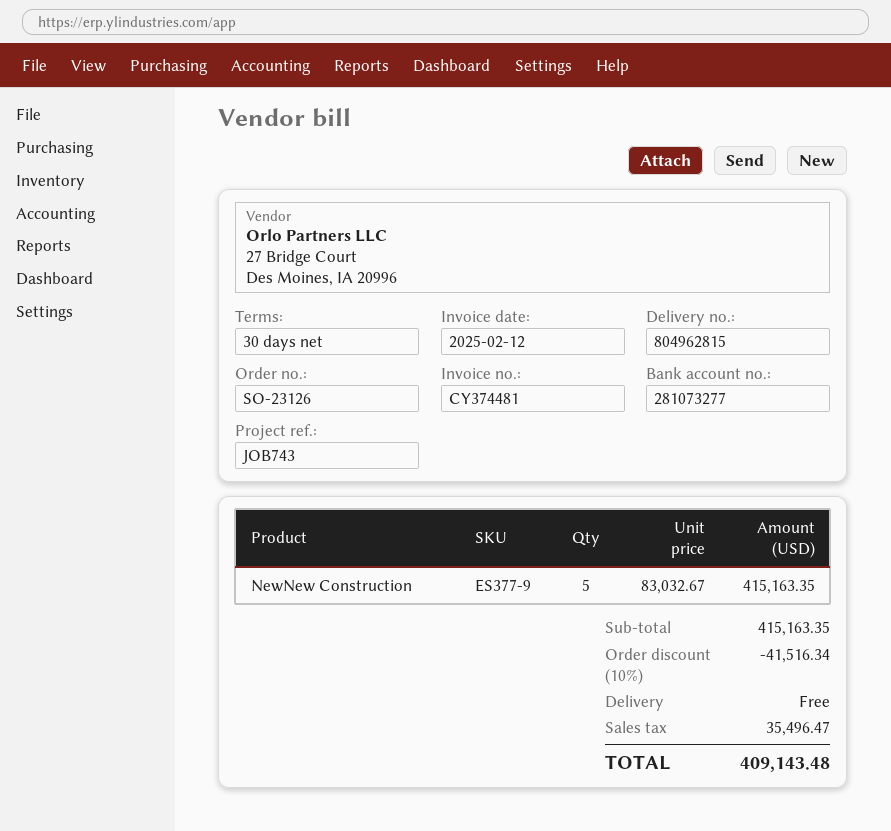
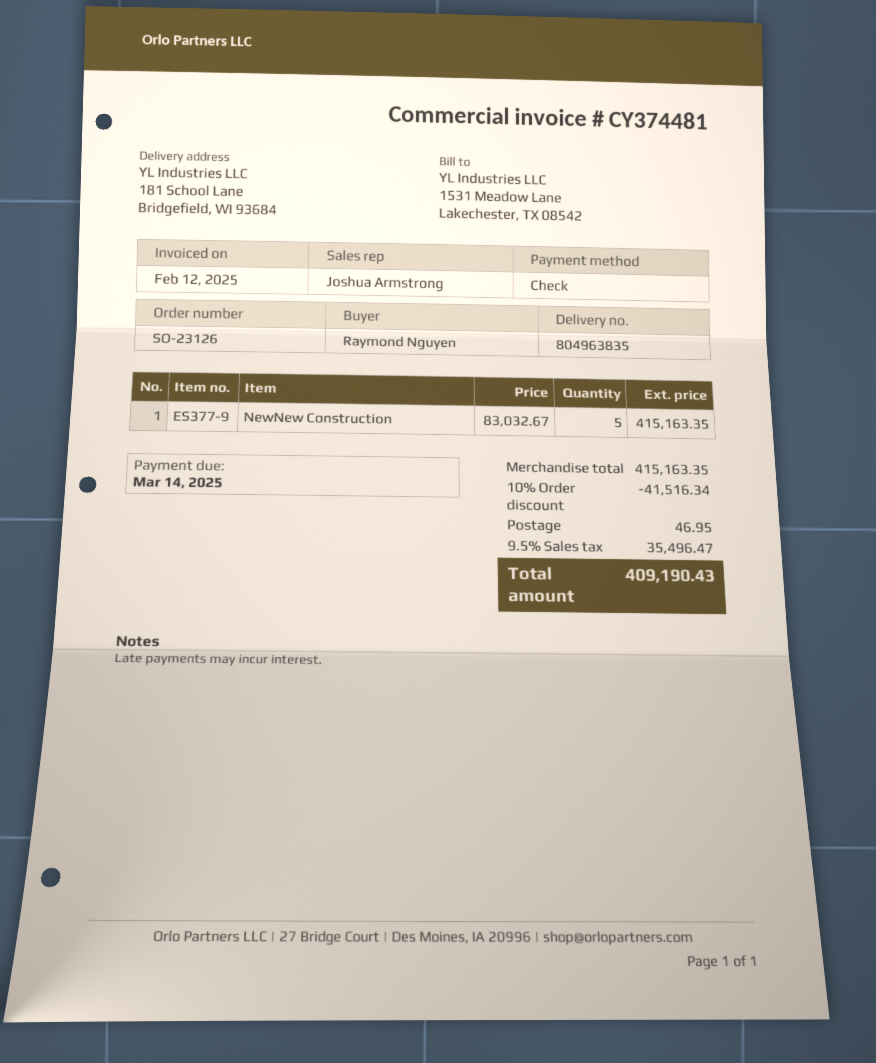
delivery note number: 804962815 -> 804963835
shipping: 0.00 -> 46.95
total: 409143.48 -> 409190.43

